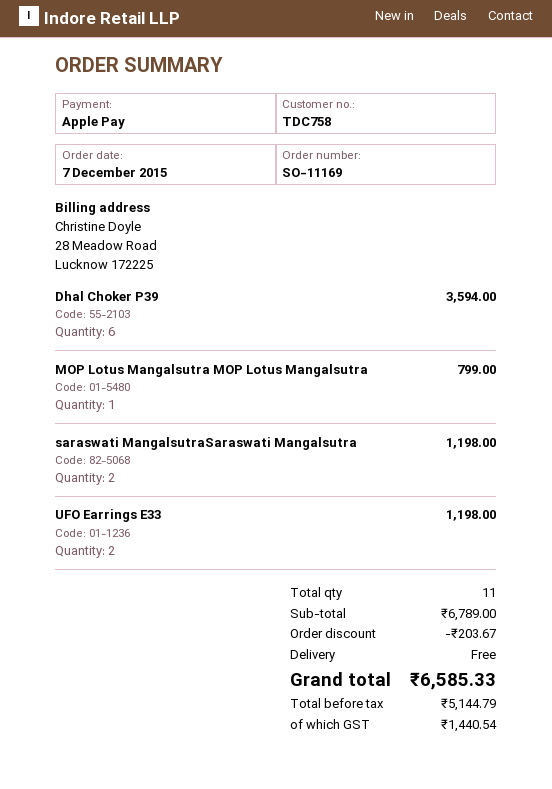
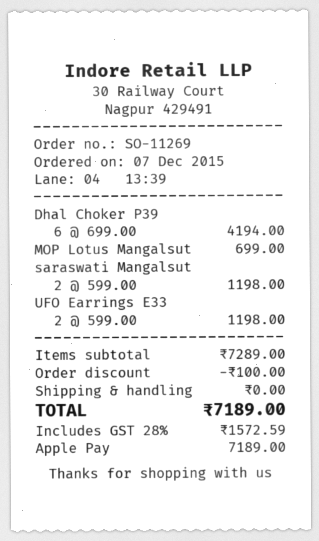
order number: SO-11169 -> SO-11269
Dhal Choker P39: 6 for 3594.00 -> 6 for 4194.00
MOP Lotus Mangalsutra MOP Lotus Mangalsutra: 1 for 799.00 -> 1 for 699.00
subtotal: 6789.00 -> 7289.00
discount: 203.67 -> 100.00
tax: 1440.54 -> 1572.59
total: 6585.33 -> 7189.00

